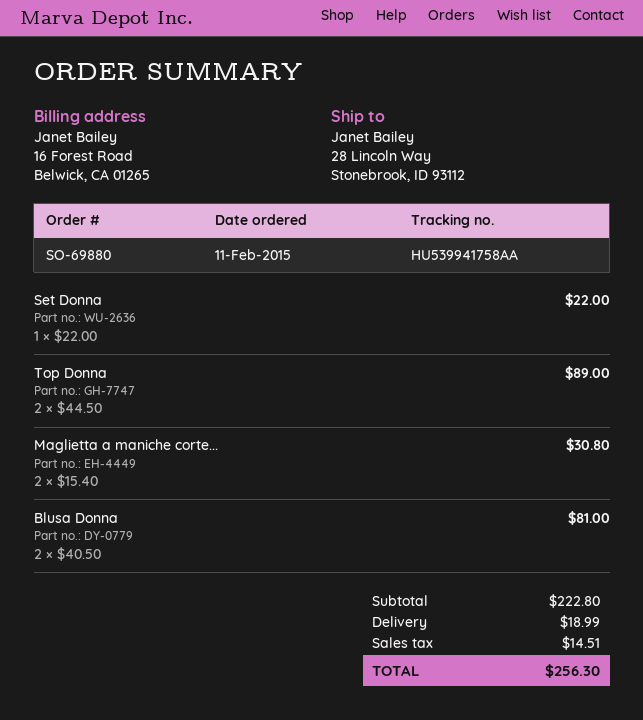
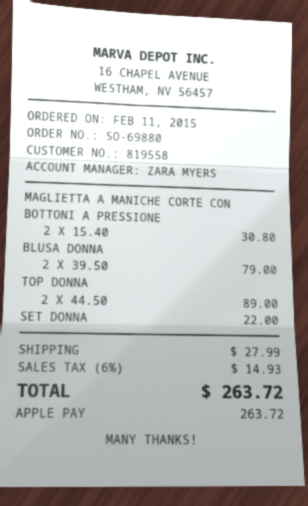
Blusa Donna: 2 x 40.50 = 81.00 -> 2 x 39.50 = 79.00
shipping: 18.99 -> 27.99
tax: 14.51 -> 14.93
total: 256.30 -> 263.72

